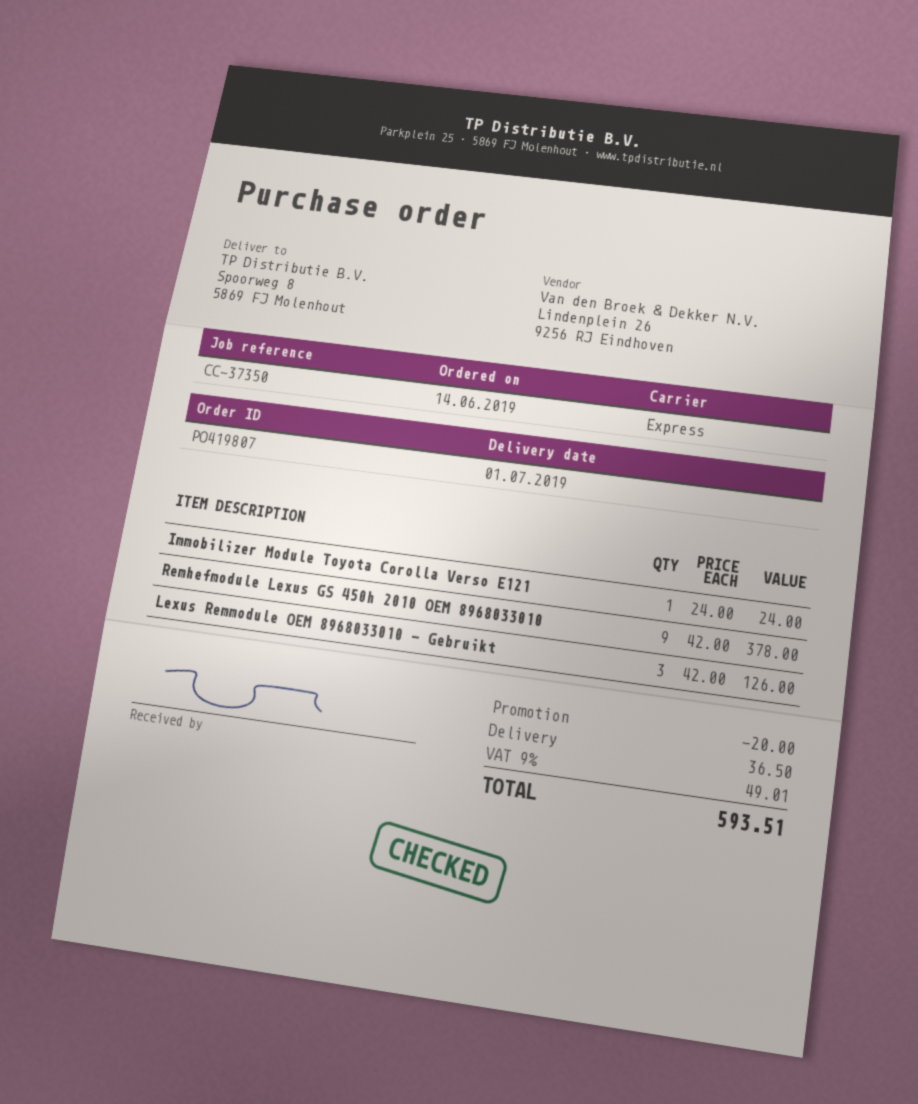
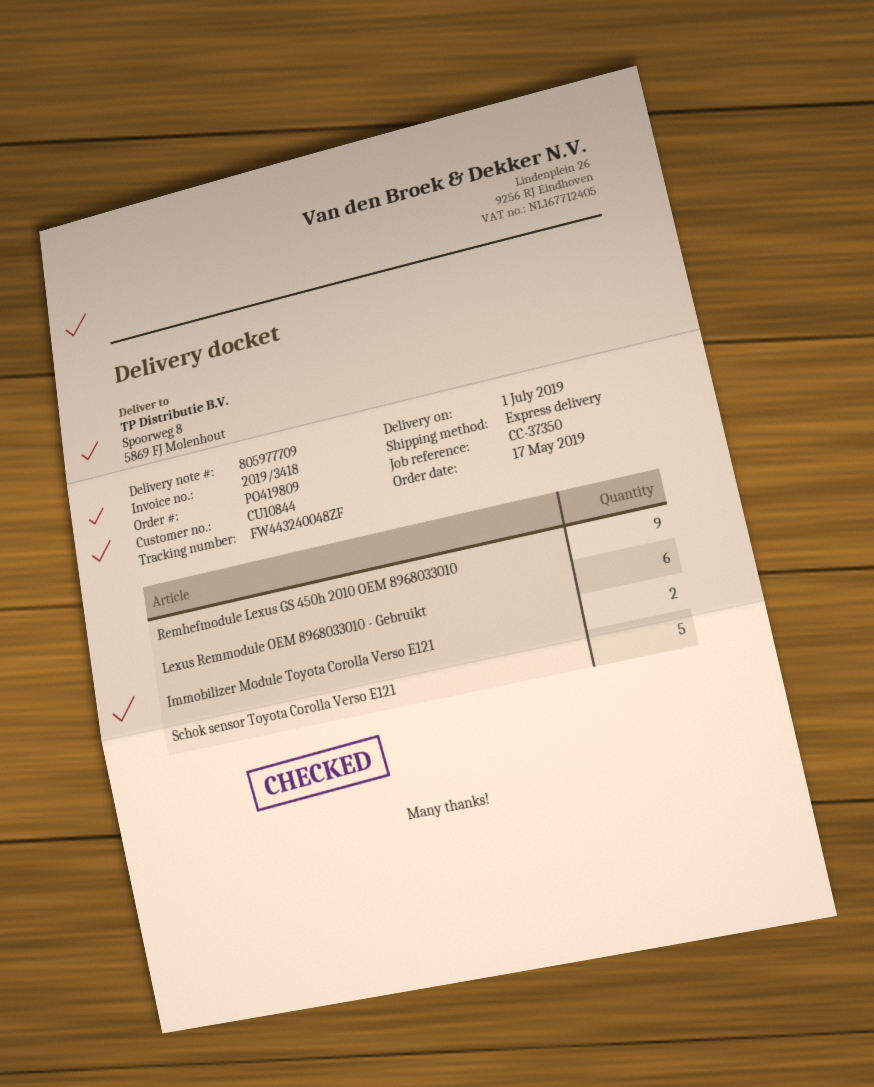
order number: PO419807 -> PO419809
order date: 2019-06-14 -> 2019-05-17
Immobilizer Module Toyota Corolla Verso E121: 1 -> 2
Lexus Remmodule OEM 8968033010 - Gebruikt: 3 -> 6
Schok sensor Toyota Corolla Verso E121: none -> 5

